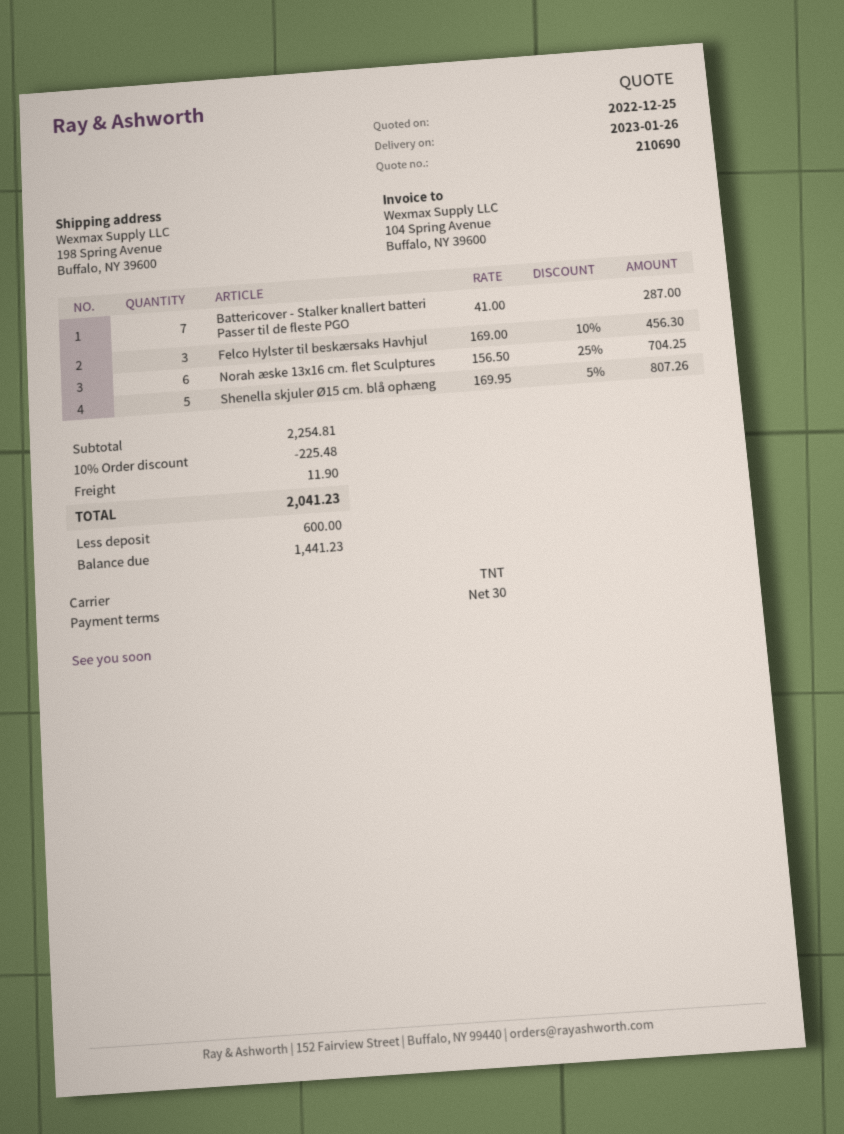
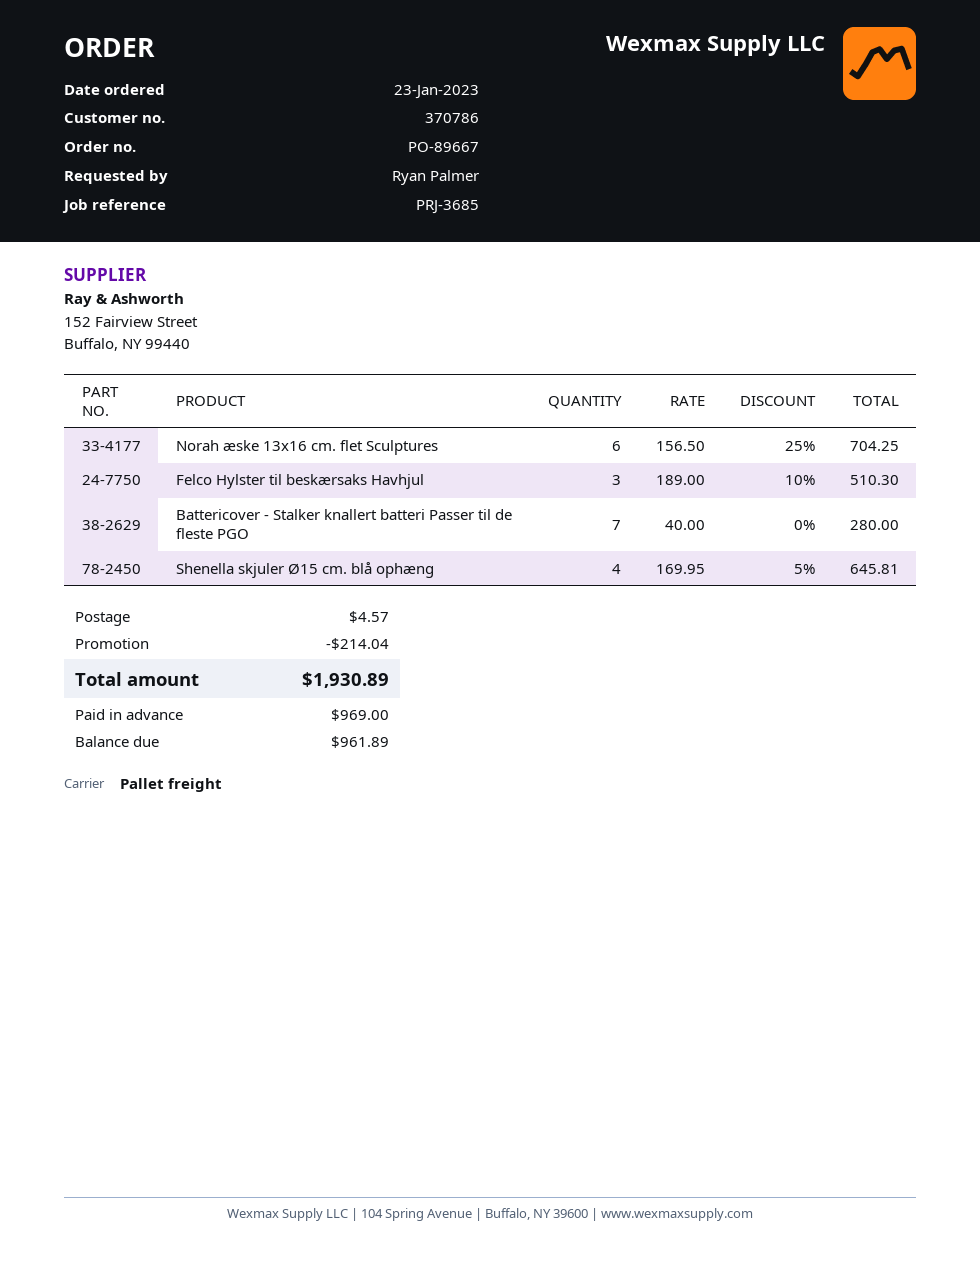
shipping method: TNT -> pallet freight
Battericover - Stalker knallert batteri Passer til de fleste PGO: 7 x 41.00 = 287.00 -> 7 x 40.00 = 280.00
Felco Hylster til beskærsaks Havhjul: 3 x 169.00 - 10% = 456.30 -> 3 x 189.00 - 10% = 510.30
Shenella skjuler Ø15 cm. blå ophæng: 5 x 169.95 - 5% = 807.26 -> 4 x 169.95 - 5% = 645.81
discount: 225.48 -> 214.04
shipping: 11.90 -> 4.57
total: 2041.23 -> 1930.89
deposit: 600.00 -> 969.00
balance: 1441.23 -> 961.89

